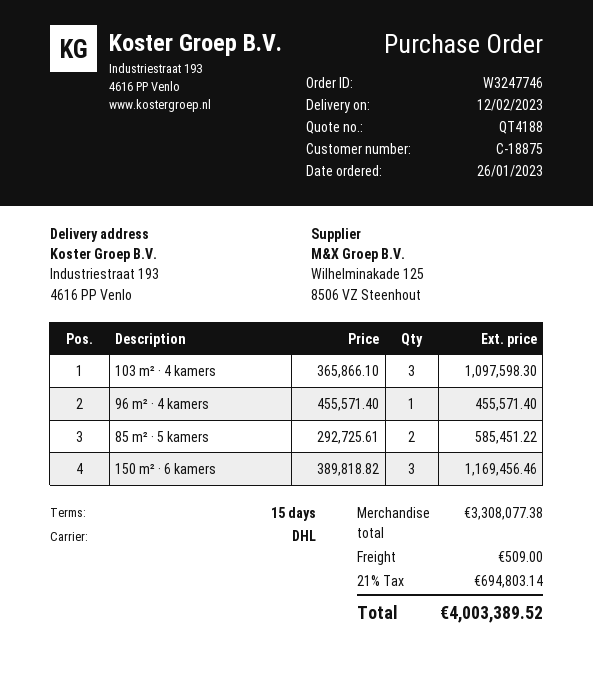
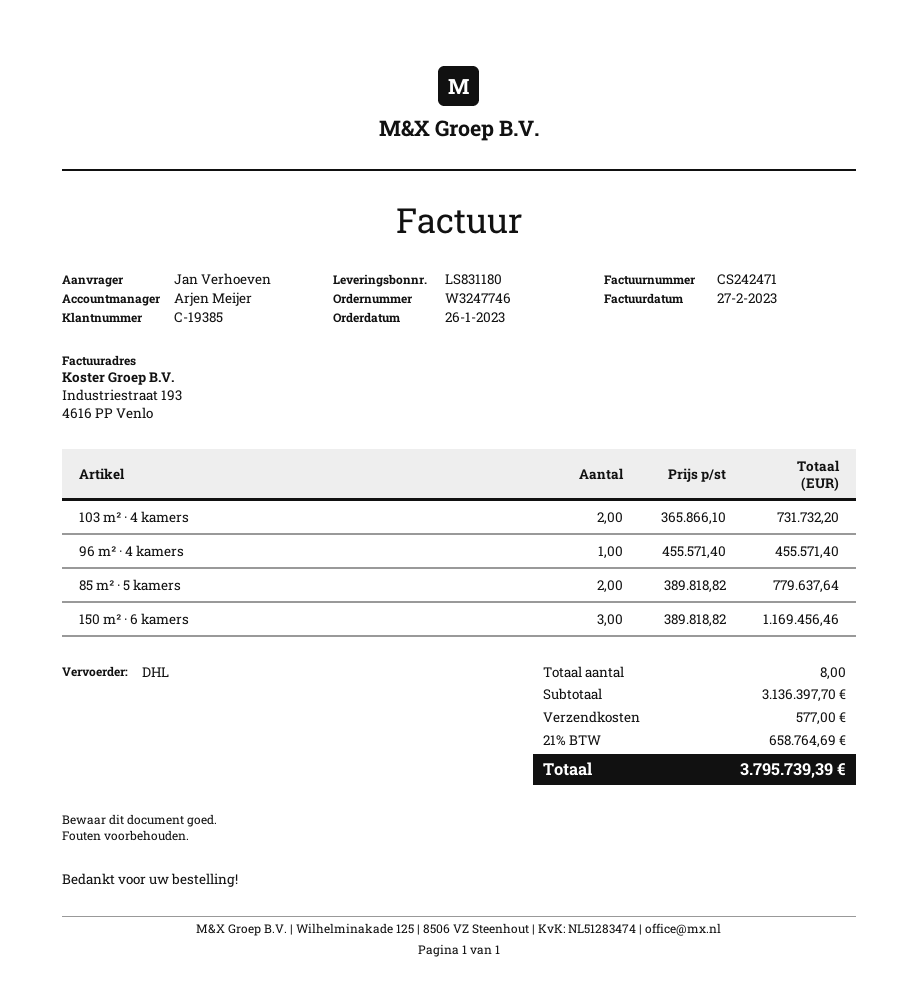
customer number: C-18875 -> C-19385
103 m² · 4 kamers: 3 x 365866.10 = 1097598.30 -> 2 x 365866.10 = 731732.20
85 m² · 5 kamers: 2 x 292725.61 = 585451.22 -> 2 x 389818.82 = 779637.64
subtotal: 3308077.38 -> 3136397.70
shipping: 509.00 -> 577.00
tax: 21% = 694803.14 -> 21% = 658764.69
total: 4003389.52 -> 3795739.39

